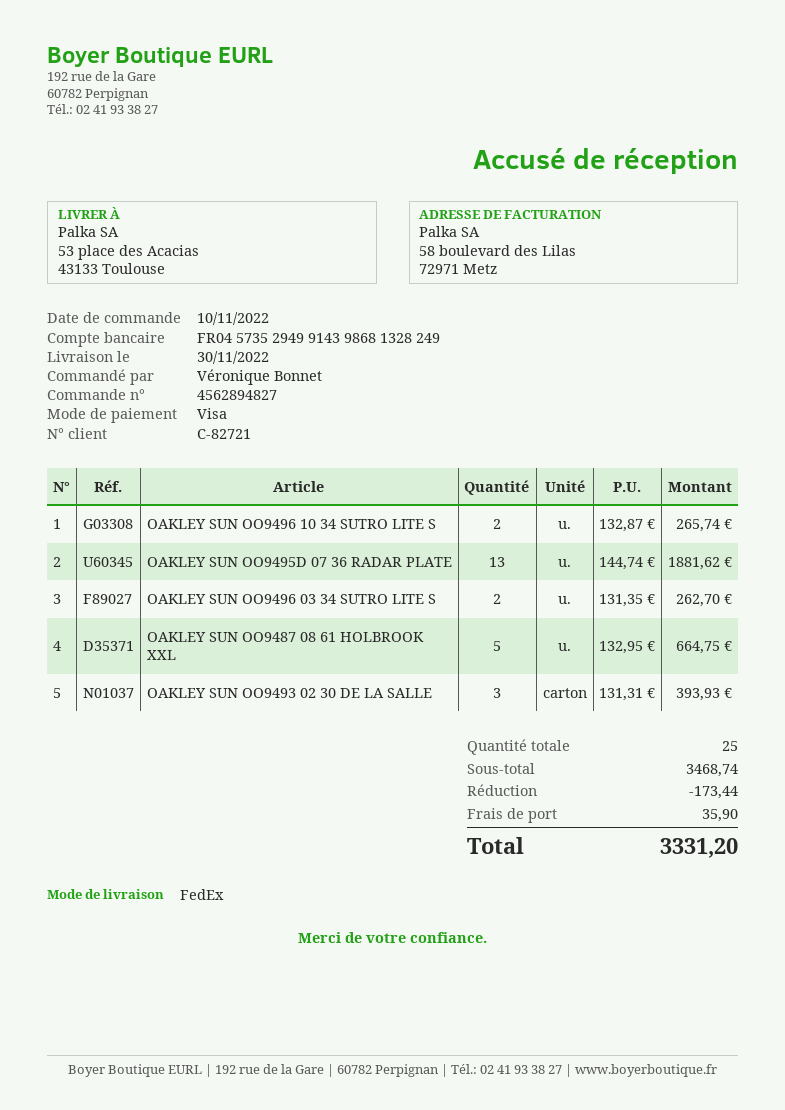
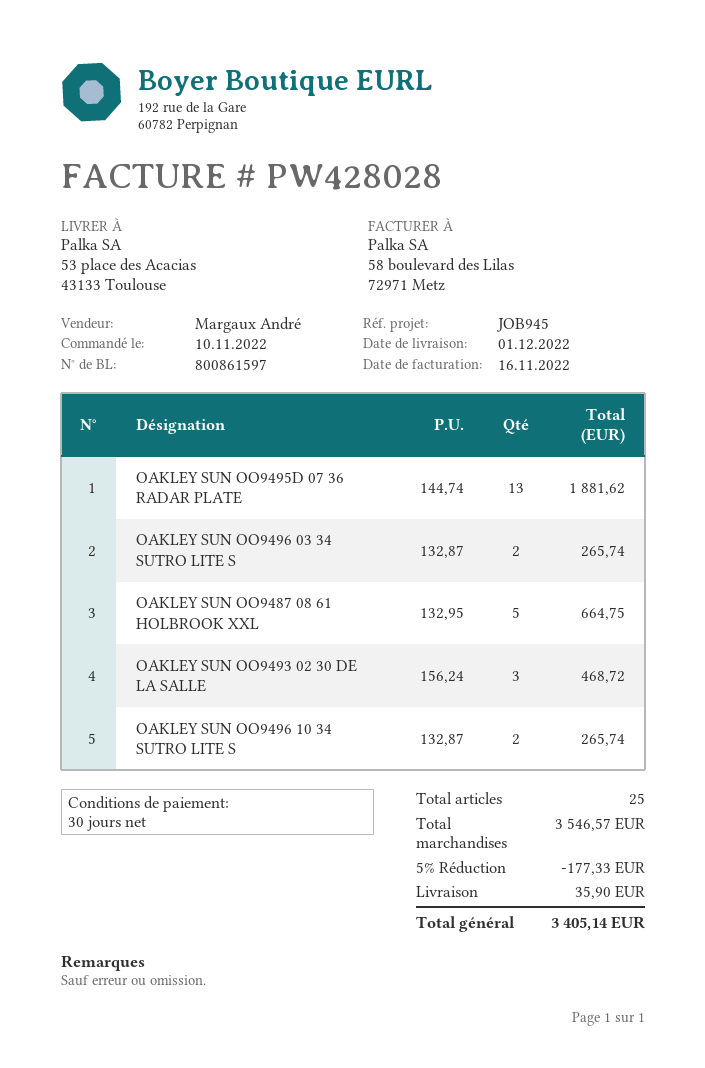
delivery date: 2022-11-30 -> 2022-12-01
OAKLEY SUN OO9496 03 34 SUTRO LITE S: 2 x 131.35 = 262.70 -> 2 x 132.87 = 265.74
OAKLEY SUN OO9493 02 30 DE LA SALLE: 3 x 131.31 = 393.93 -> 3 x 156.24 = 468.72
subtotal: 3468.74 -> 3546.57
discount: 173.44 -> 177.33
total: 3331.20 -> 3405.14

